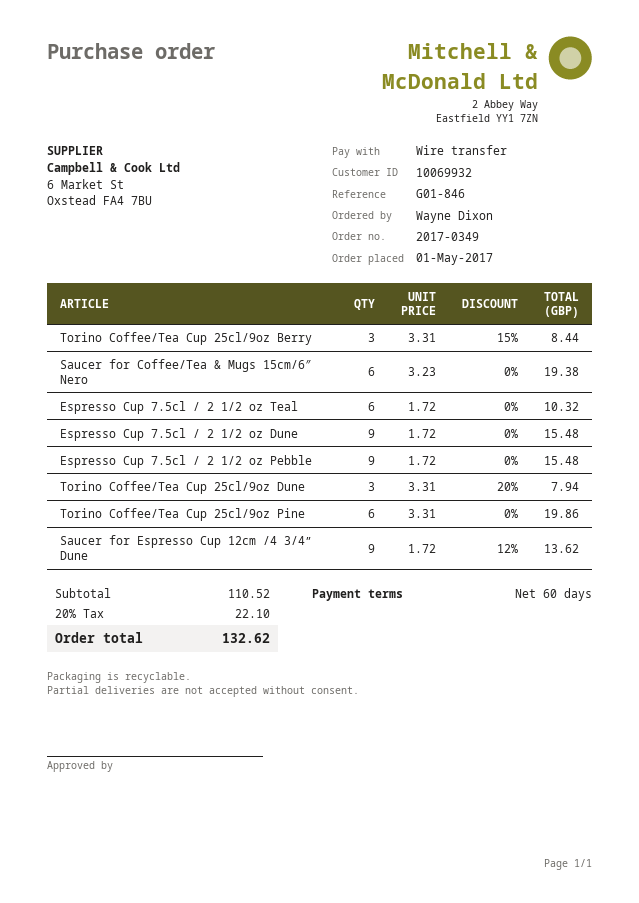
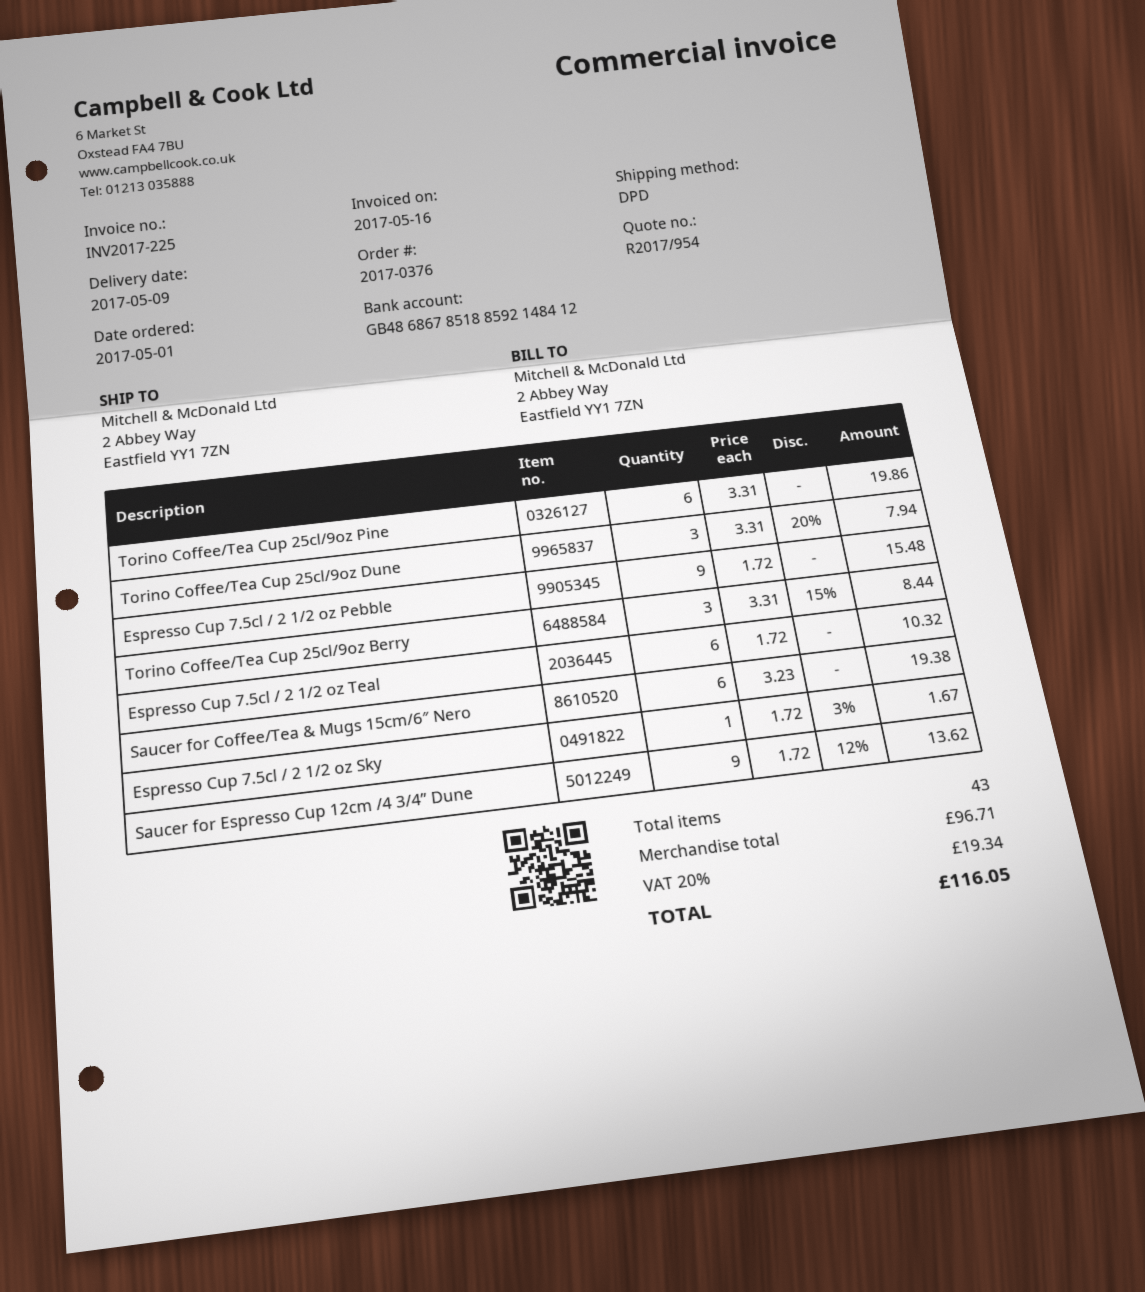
order number: 2017-0349 -> 2017-0376
Espresso Cup 7.5cl / 2 1/2 oz Dune: 9 x 1.72 = 15.48 -> none
Espresso Cup 7.5cl / 2 1/2 oz Sky: none -> 1 x 1.72 - 3% = 1.67
subtotal: 110.52 -> 96.71
tax: 20% = 22.10 -> 20% = 19.34
total: 132.62 -> 116.05

